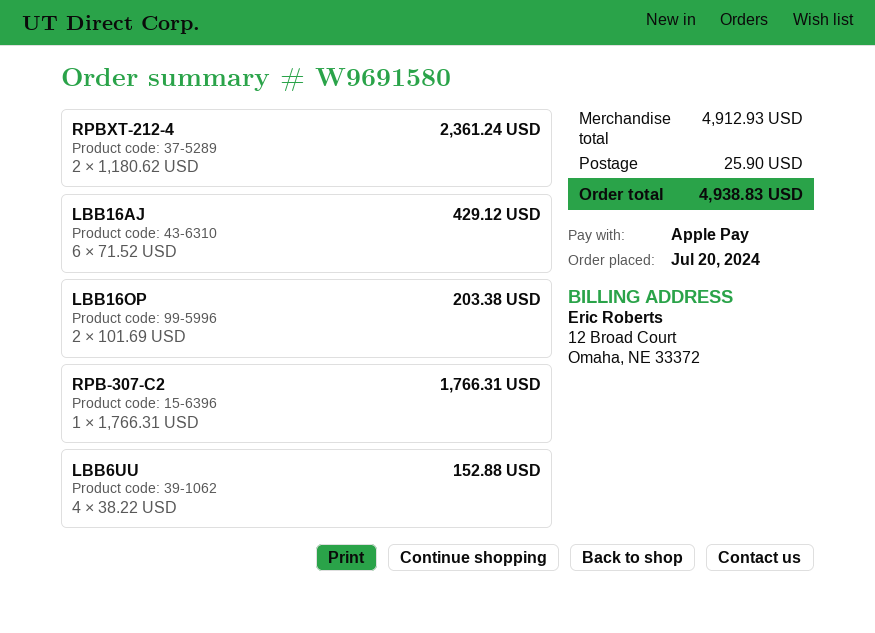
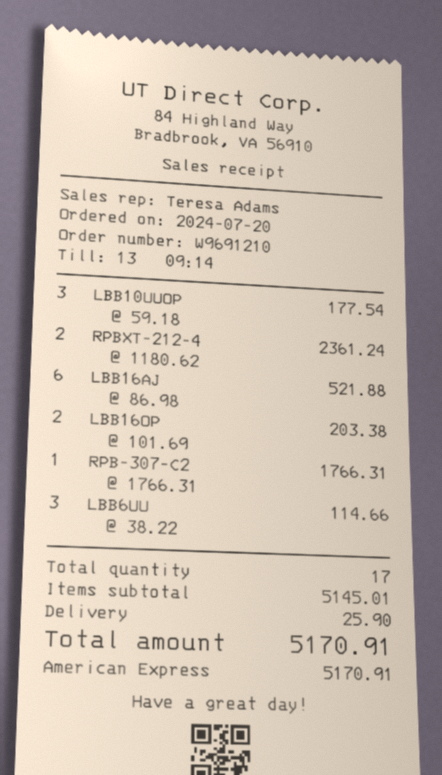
order number: W9691580 -> W9691210
payment method: Apple Pay -> American Express
LBB16AJ: 6 x 71.52 = 429.12 -> 6 x 86.98 = 521.88
LBB6UU: 4 x 38.22 = 152.88 -> 3 x 38.22 = 114.66
LBB10UUOP: none -> 3 x 59.18 = 177.54
subtotal: 4912.93 -> 5145.01
total: 4938.83 -> 5170.91

